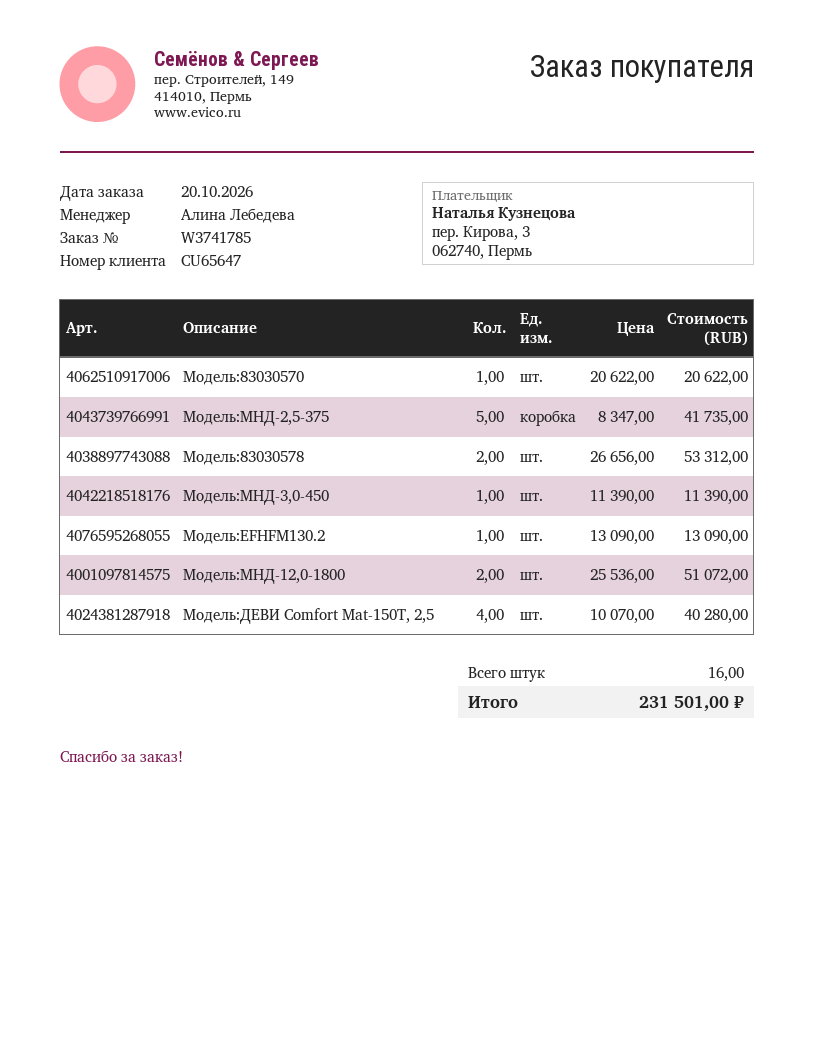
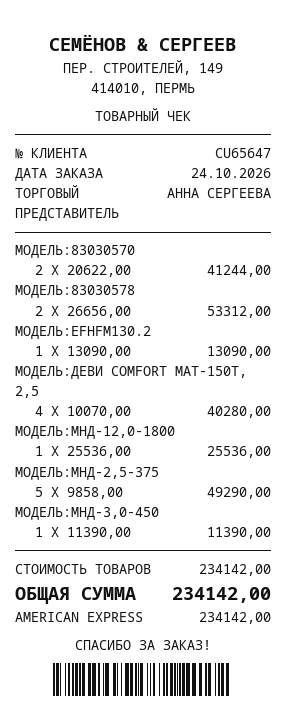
order date: 2026-10-20 -> 2026-10-24
sales rep: Алина Лебедева -> АННА СЕРГЕЕВА
Модель:83030570: 1 x 20622.00 = 20622.00 -> 2 x 20622.00 = 41244.00
Модель:МНД-2,5-375: 5 x 8347.00 = 41735.00 -> 5 x 9858.00 = 49290.00
Модель:МНД-12,0-1800: 2 x 25536.00 = 51072.00 -> 1 x 25536.00 = 25536.00
total: 231501.00 -> 234142.00

